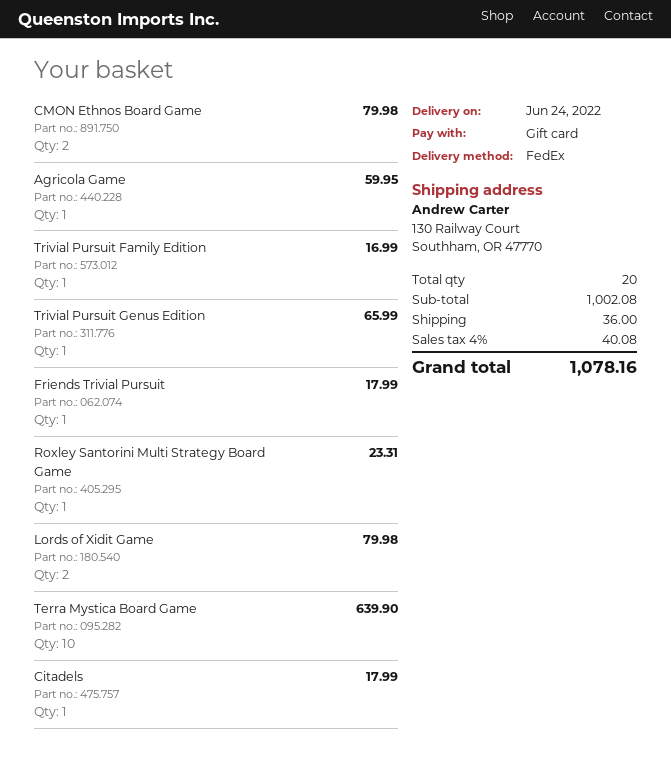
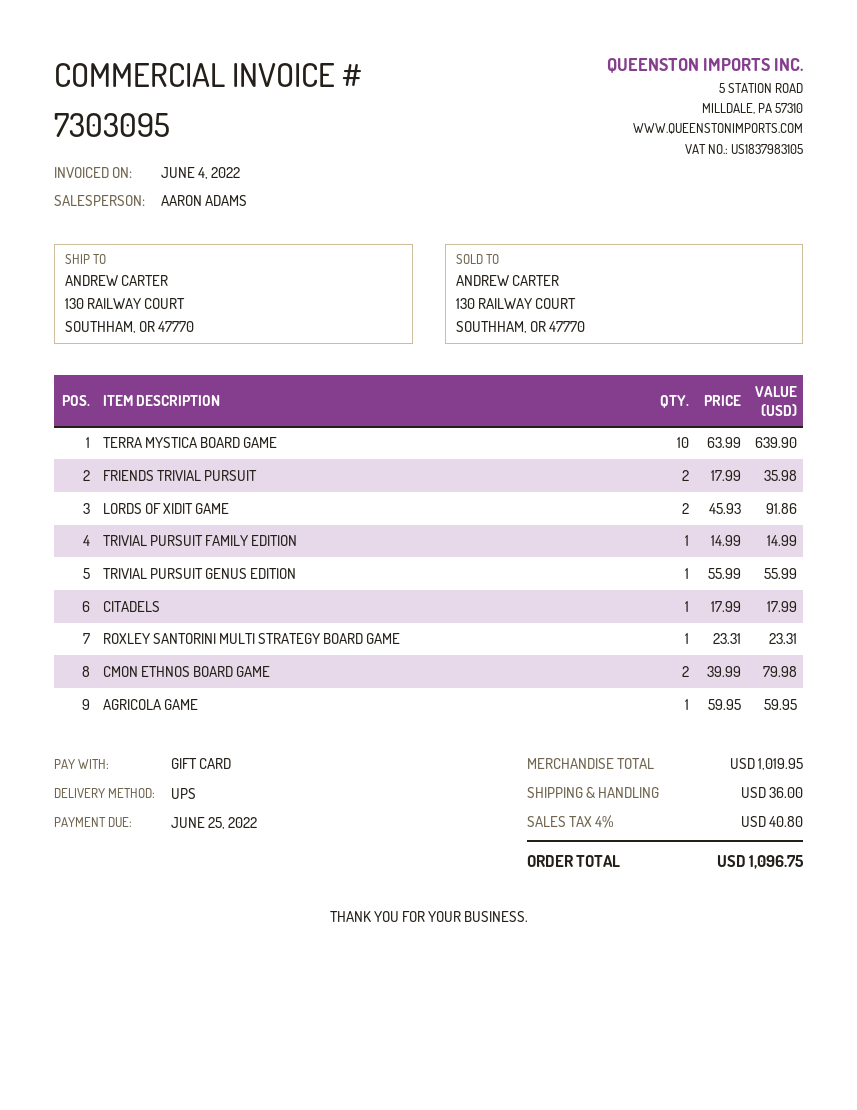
shipping method: FedEx -> UPS
Trivial Pursuit Family Edition: 1 for 16.99 -> 1 for 14.99
Trivial Pursuit Genus Edition: 1 for 65.99 -> 1 for 55.99
Friends Trivial Pursuit: 1 for 17.99 -> 2 for 35.98
Lords of Xidit Game: 2 for 79.98 -> 2 for 91.86
subtotal: 1002.08 -> 1019.95
tax: 4% = 40.08 -> 4% = 40.80
total: 1078.16 -> 1096.75

